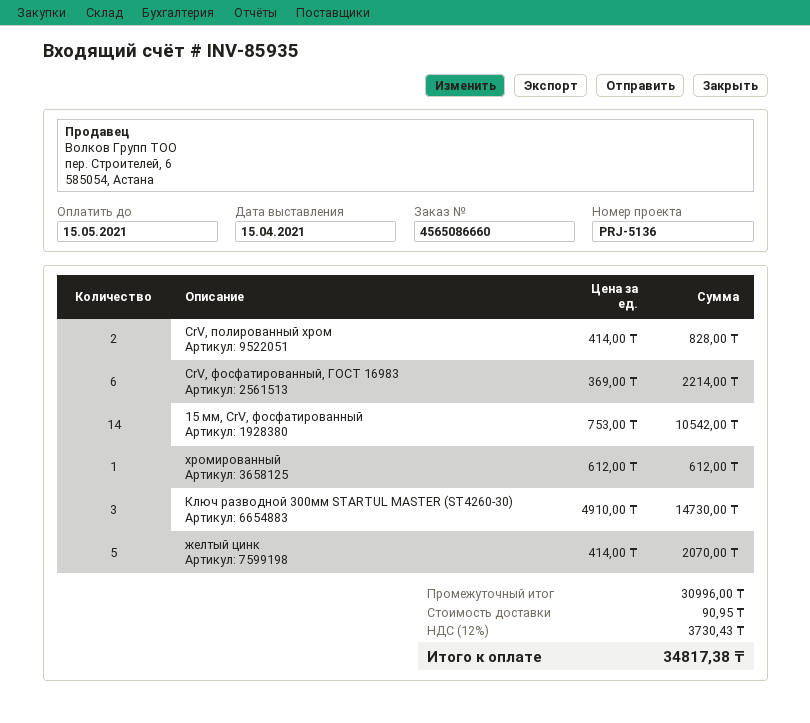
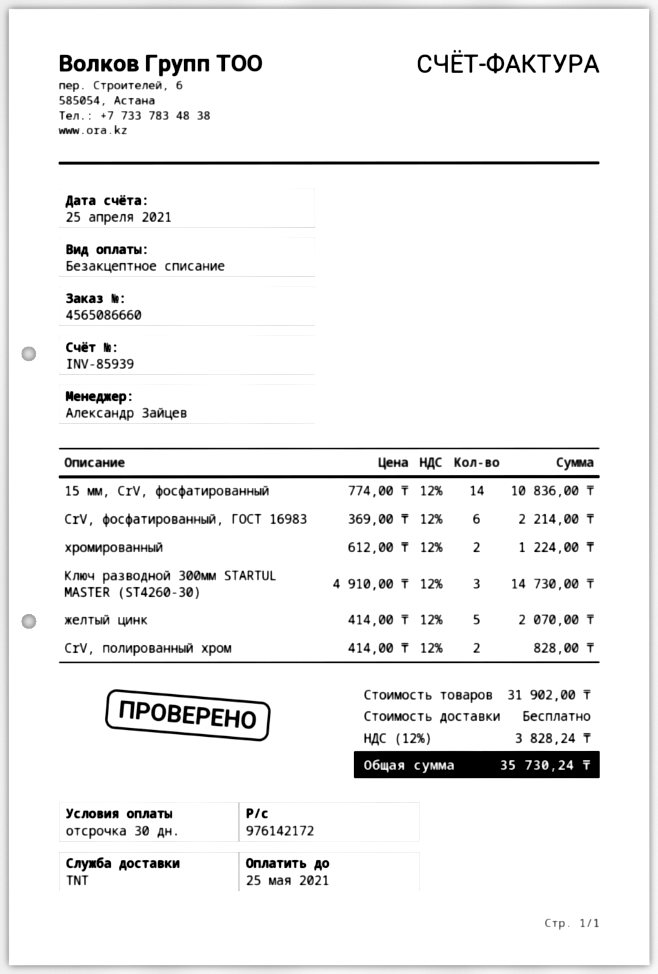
invoice number: INV-85935 -> INV-85939
invoice date: 2021-04-15 -> 2021-04-25
due date: 2021-05-15 -> 2021-05-25
15 мм, CrV, фосфатированный: 14 x 753.00 = 10542.00 -> 14 x 774.00 = 10836.00
хромированный: 1 x 612.00 = 612.00 -> 2 x 612.00 = 1224.00
subtotal: 30996.00 -> 31902.00
shipping: 90.95 -> 0.00
tax: 12% = 3730.43 -> 12% = 3828.24
total: 34817.38 -> 35730.24

